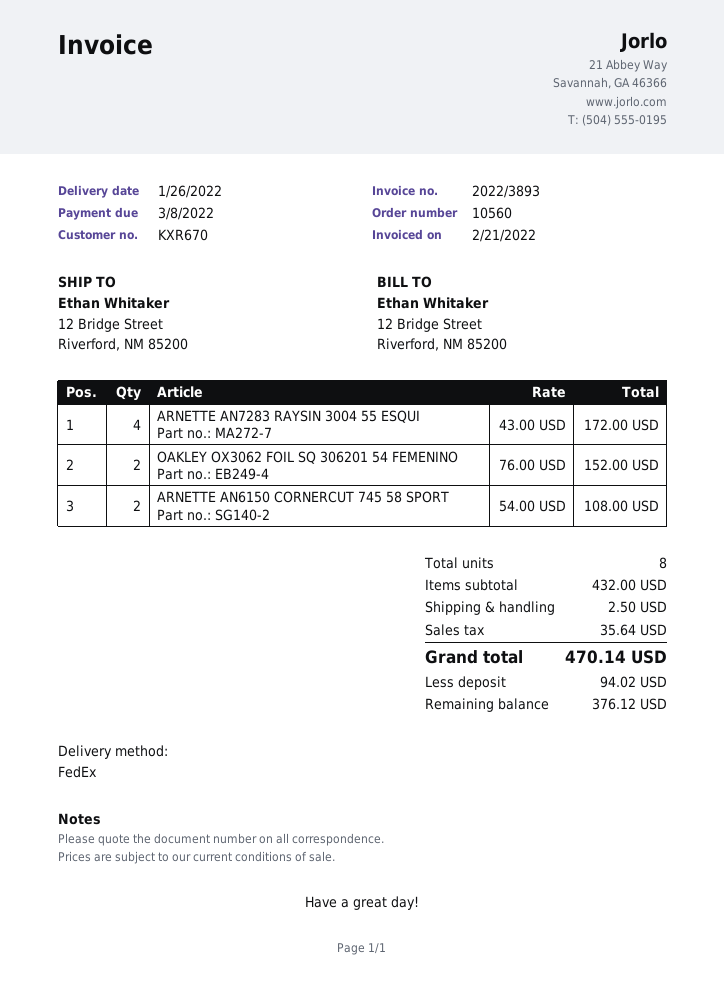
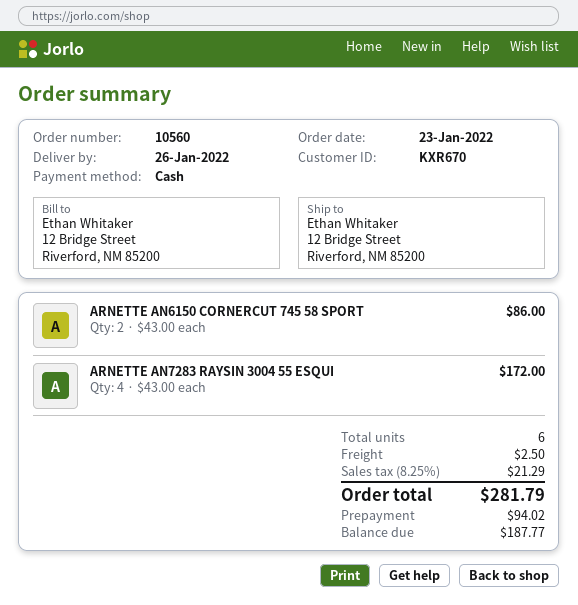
OAKLEY OX3062 FOIL SQ 306201 54 FEMENINO: 2 x 76.00 = 152.00 -> none
ARNETTE AN6150 CORNERCUT 745 58 SPORT: 2 x 54.00 = 108.00 -> 2 x 43.00 = 86.00
total quantity: 8 -> 6
tax: 35.64 -> 21.29
total: 470.14 -> 281.79
balance: 376.12 -> 187.77

